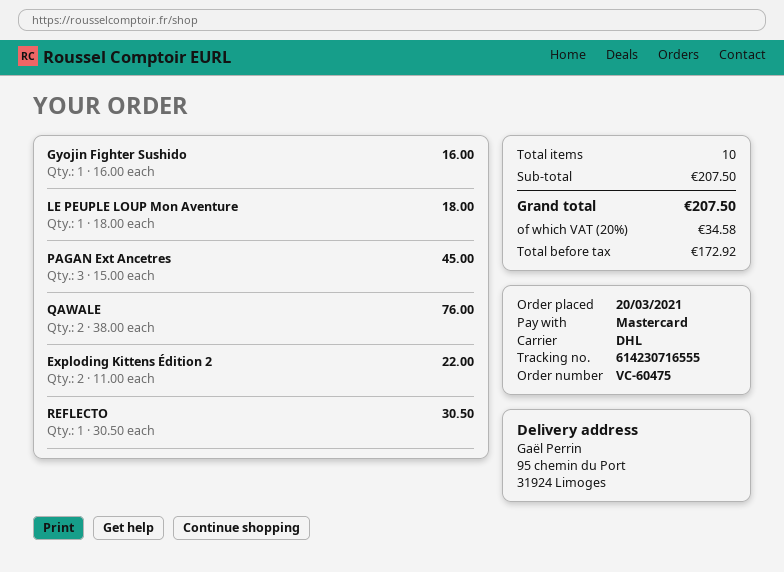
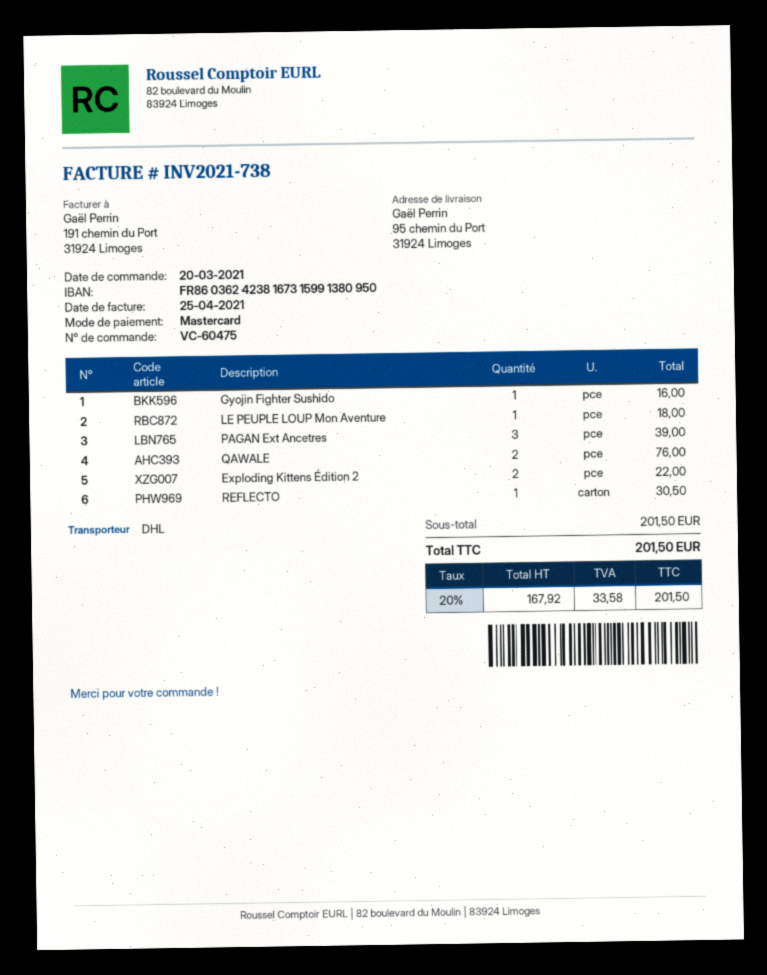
PAGAN Ext Ancetres: 3 for 45.00 -> 3 for 39.00
subtotal: 207.50 -> 201.50
net: 172.92 -> 167.92
tax: 20% = 34.58 -> 20% = 33.58
total: 207.50 -> 201.50

